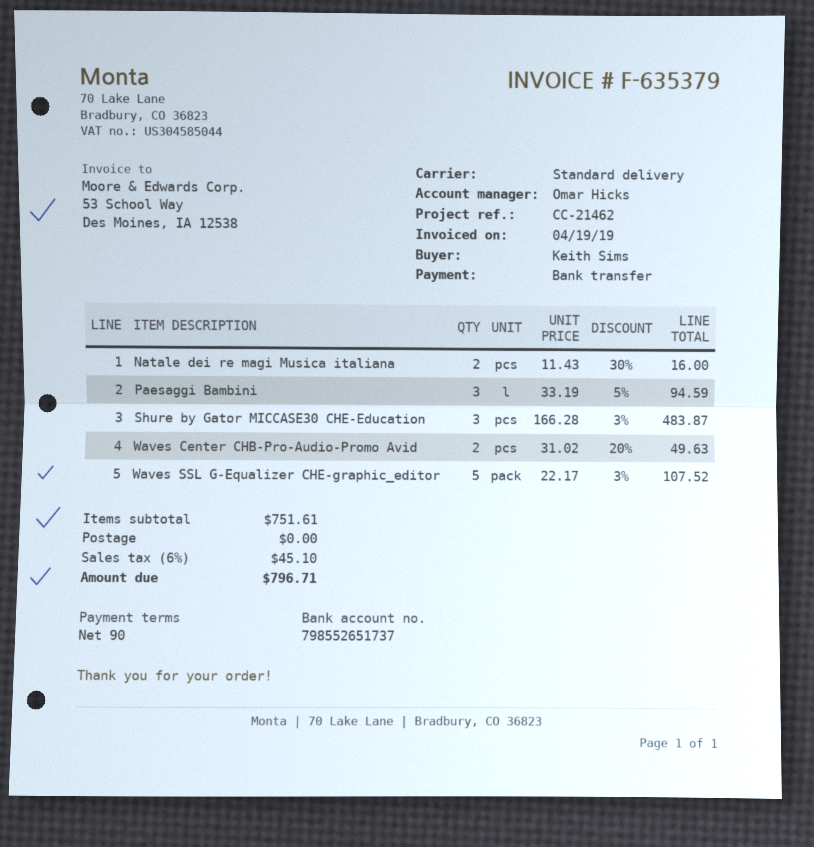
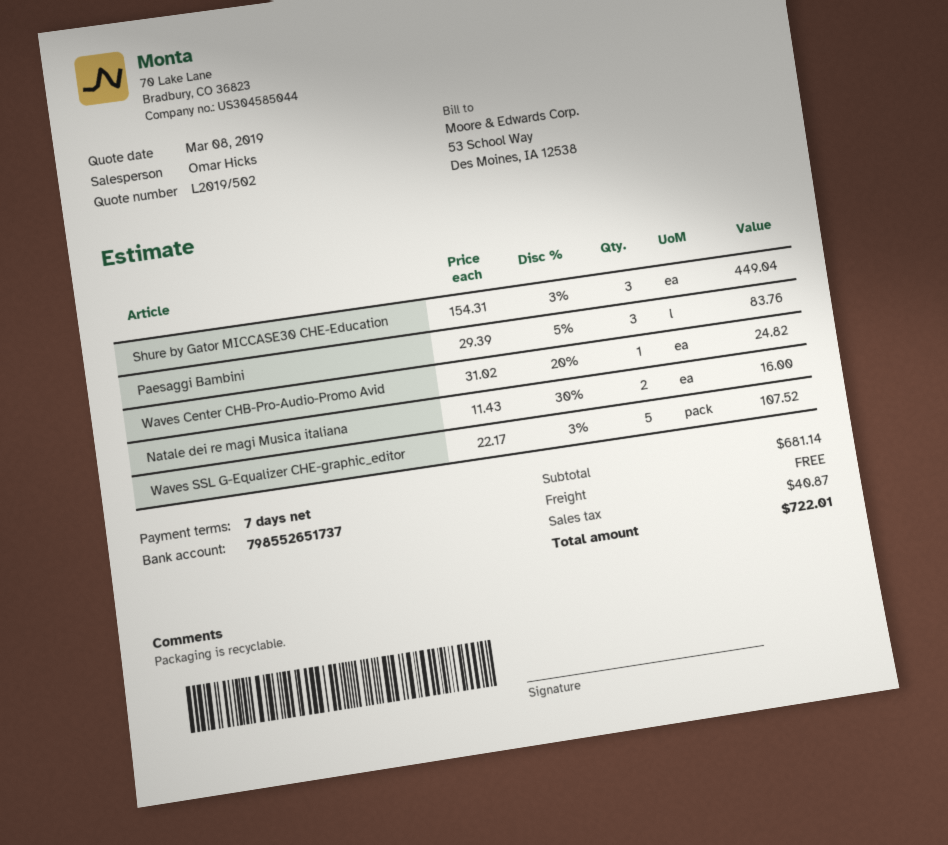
payment terms: 90 days -> 7 days
Paesaggi Bambini: 3 x 33.19 - 5% = 94.59 -> 3 x 29.39 - 5% = 83.76
Shure by Gator MICCASE30 CHE-Education: 3 x 166.28 - 3% = 483.87 -> 3 x 154.31 - 3% = 449.04
Waves Center CHB-Pro-Audio-Promo Avid: 2 x 31.02 - 20% = 49.63 -> 1 x 31.02 - 20% = 24.82
subtotal: 751.61 -> 681.14
tax: 45.10 -> 40.87
total: 796.71 -> 722.01

